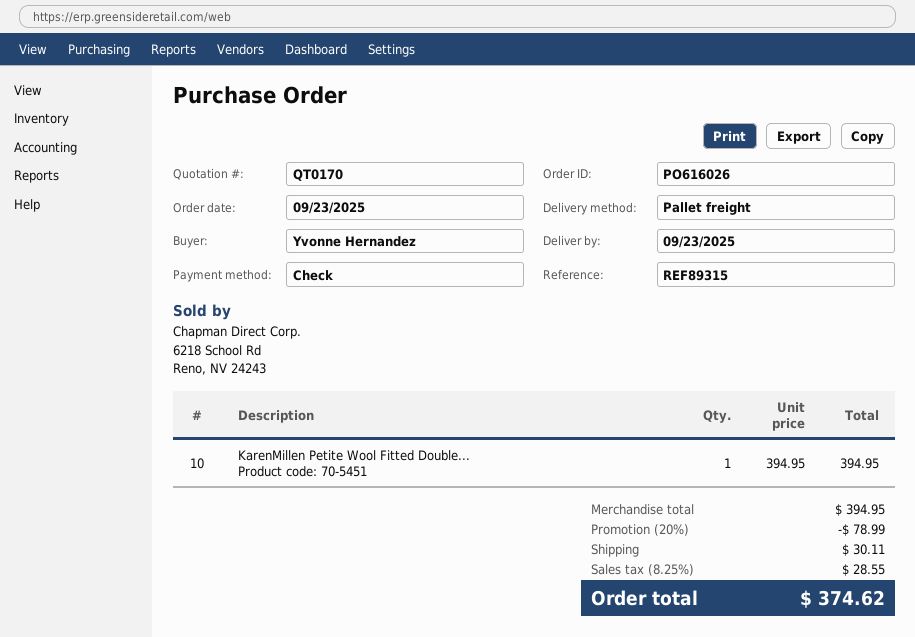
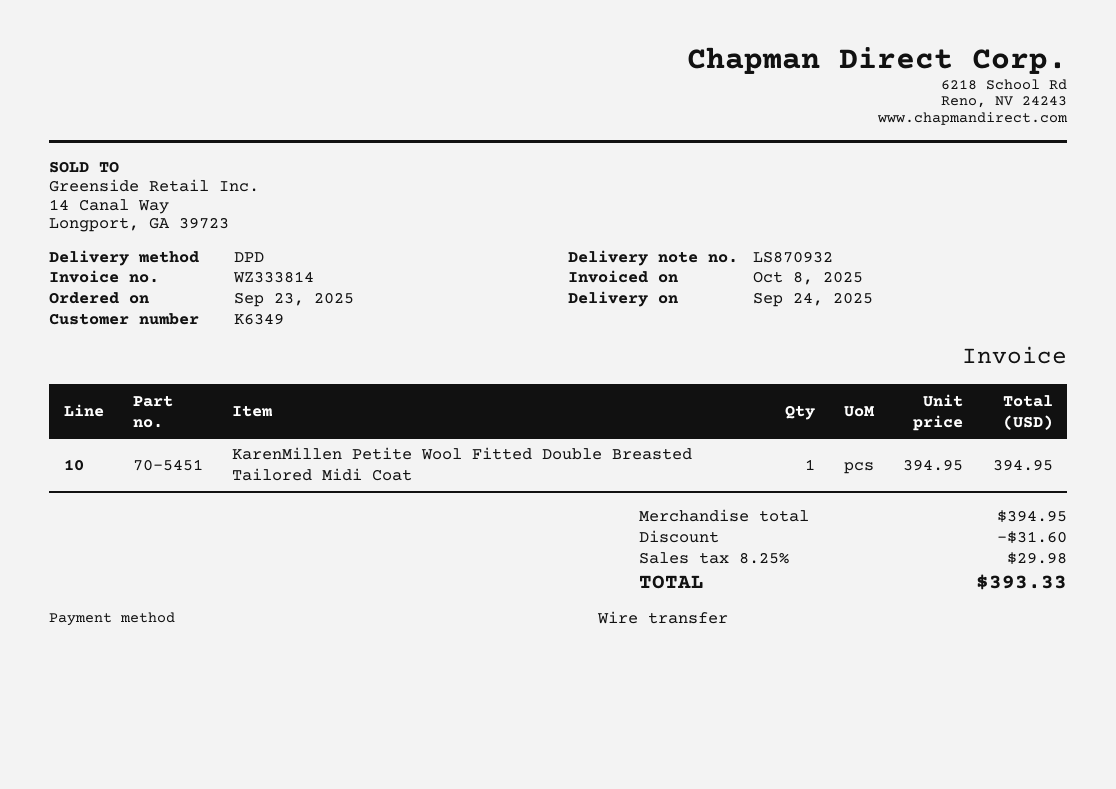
delivery date: 2025-09-23 -> 2025-09-24
payment method: cheque -> bank transfer
shipping method: pallet freight -> DPD
discount: 78.99 -> 31.60
shipping: 30.11 -> none
tax: 8.25% = 28.55 -> 8.25% = 29.98
total: 374.62 -> 393.33

